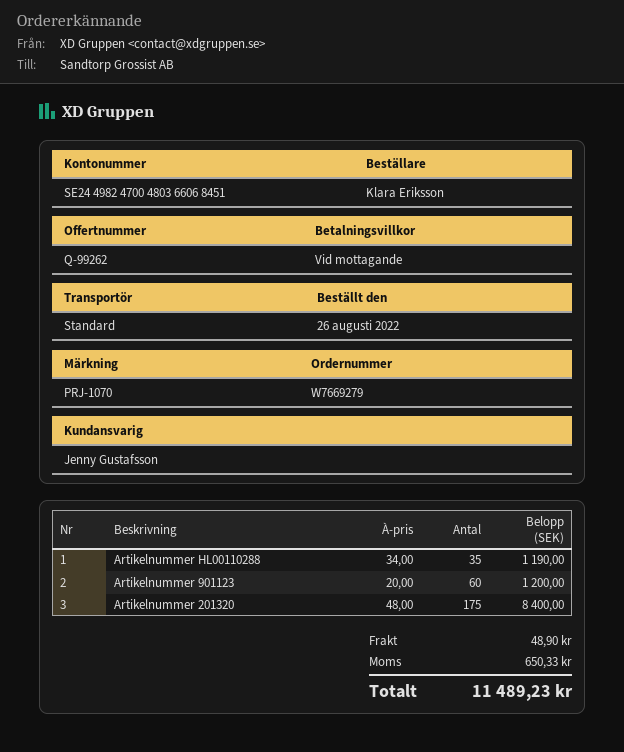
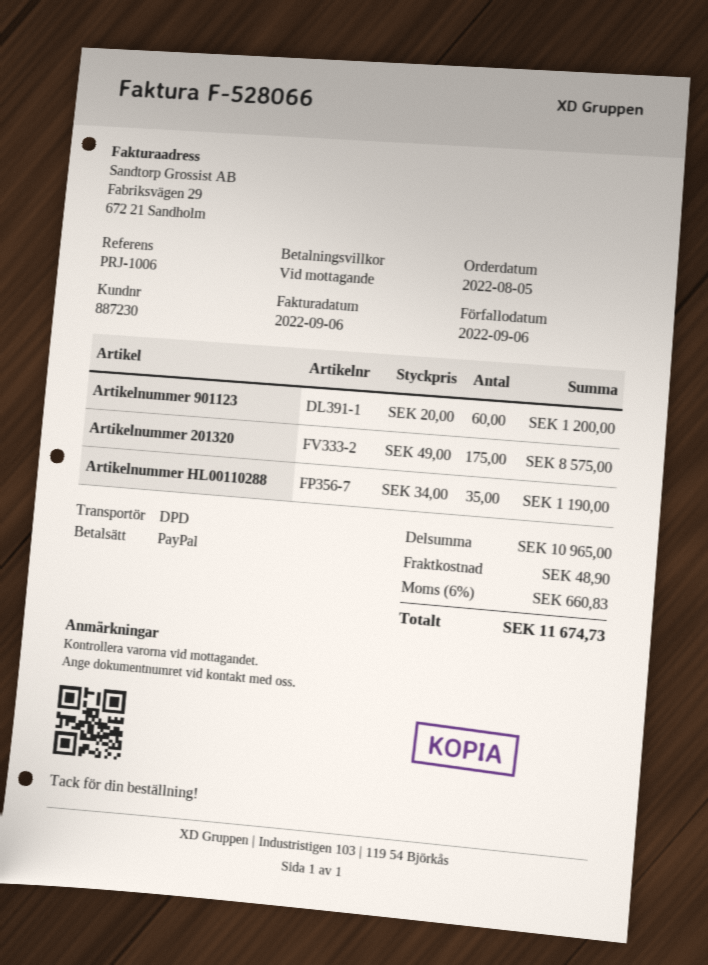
order date: 2022-08-26 -> 2022-08-05
reference: PRJ-1070 -> PRJ-1006
shipping method: standard -> DPD
Artikelnummer 201320: 175 x 48.00 = 8400.00 -> 175 x 49.00 = 8575.00
tax: 650.33 -> 660.83
total: 11489.23 -> 11674.73

